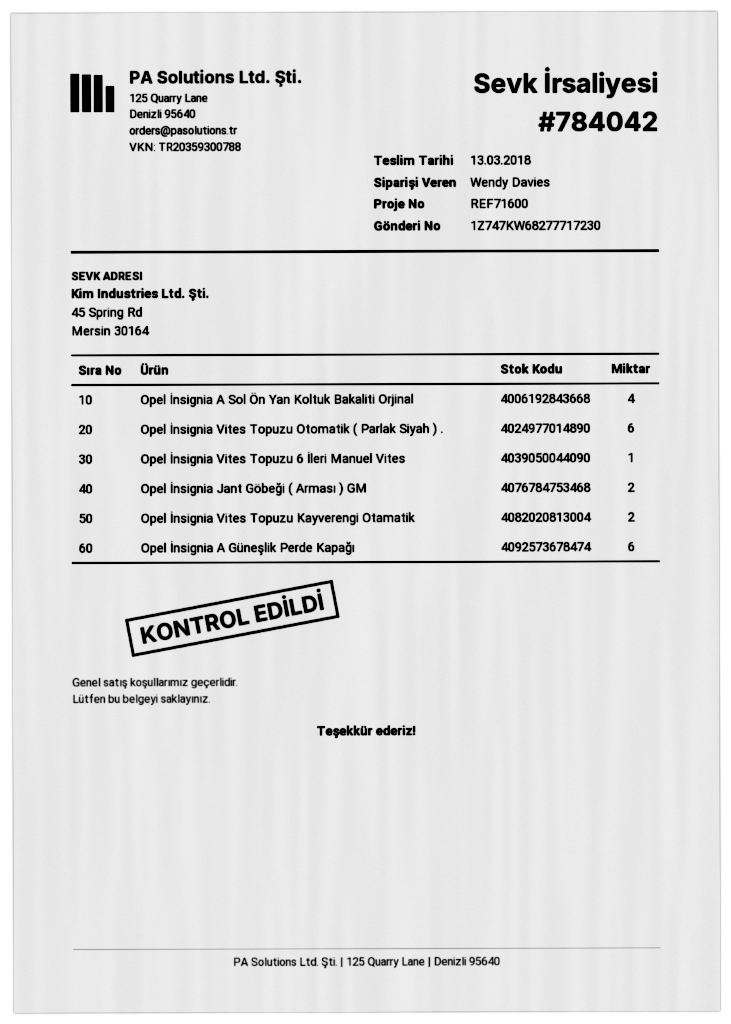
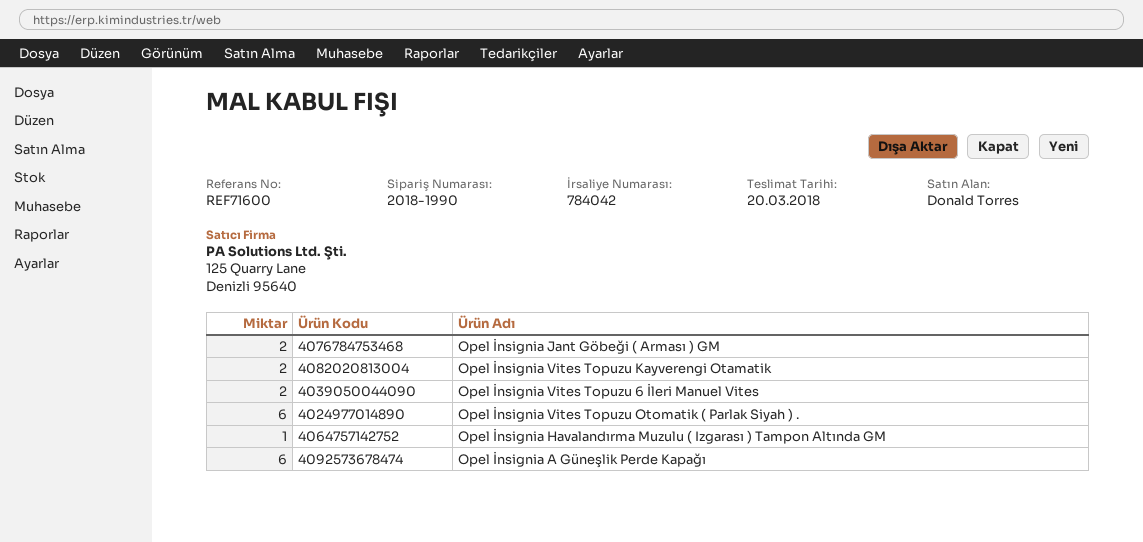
delivery date: 2018-03-13 -> 2018-03-20
ordered by: Wendy Davies -> Donald Torres
Opel İnsignia A Sol Ön Yan Koltuk Bakaliti Orjinal: 4 -> none
Opel İnsignia Vites Topuzu 6 İleri Manuel Vites: 1 -> 2
Opel İnsignia Havalandırma Muzulu ( Izgarası ) Tampon Altında GM: none -> 1

